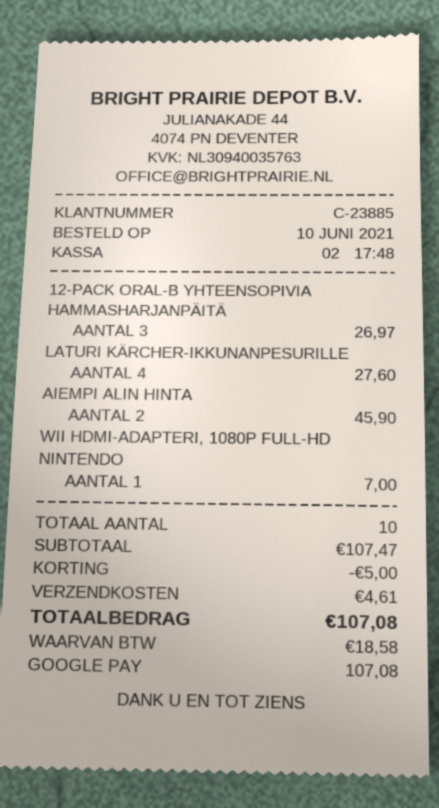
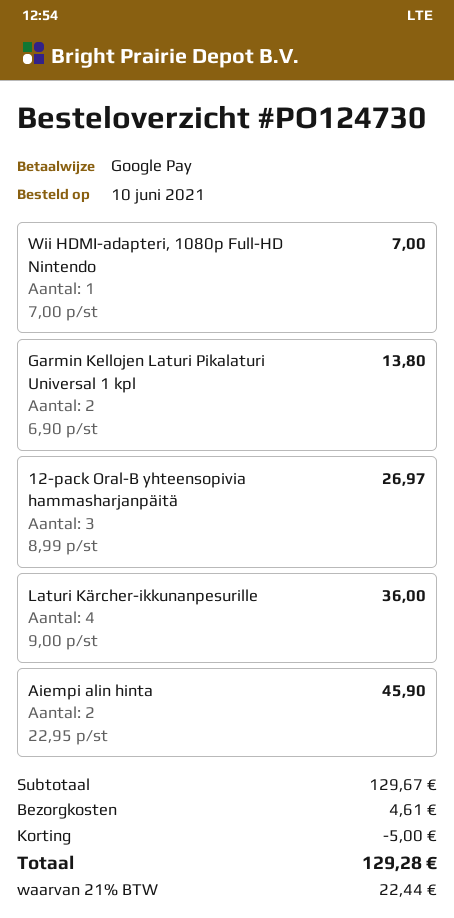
LATURI KÄRCHER-IKKUNANPESURILLE: 4 for 27.60 -> 4 for 36.00
Garmin Kellojen Laturi Pikalaturi Universal 1 kpl: none -> 2 for 13.80
subtotal: 107.47 -> 129.67
tax: 18.58 -> 22.44
total: 107.08 -> 129.28

